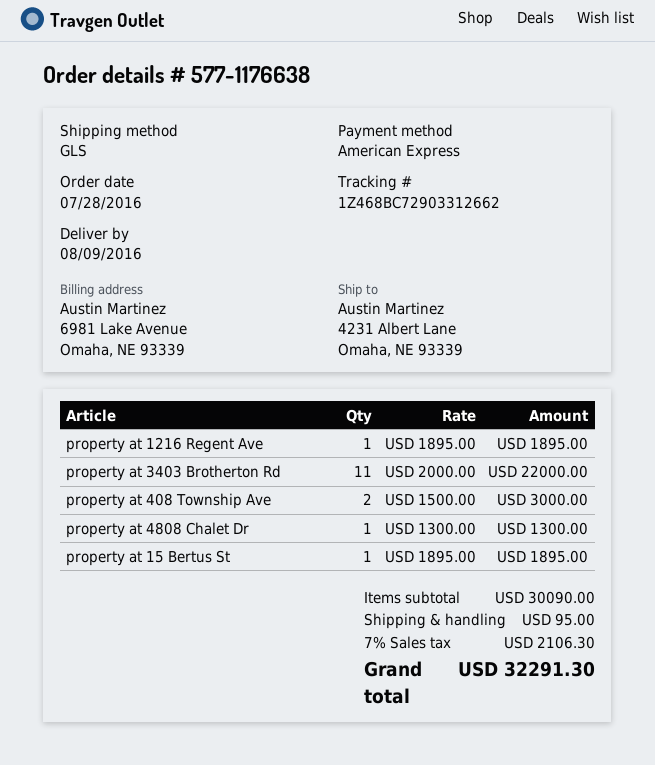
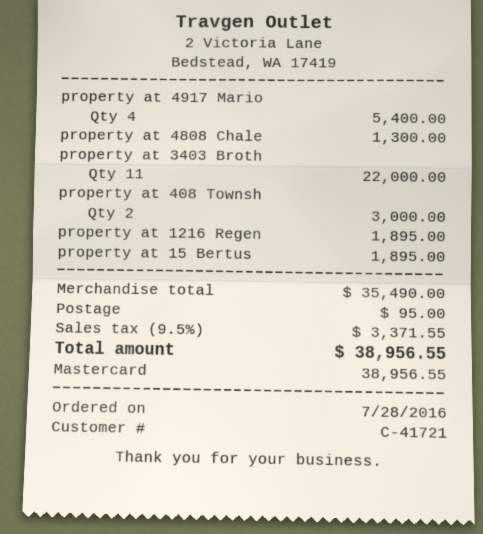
payment method: American Express -> Mastercard
property at 4917 Mario: none -> 4 for 5400.00
subtotal: 30090.00 -> 35490.00
tax: 7% = 2106.30 -> 9.5% = 3371.55
total: 32291.30 -> 38956.55

